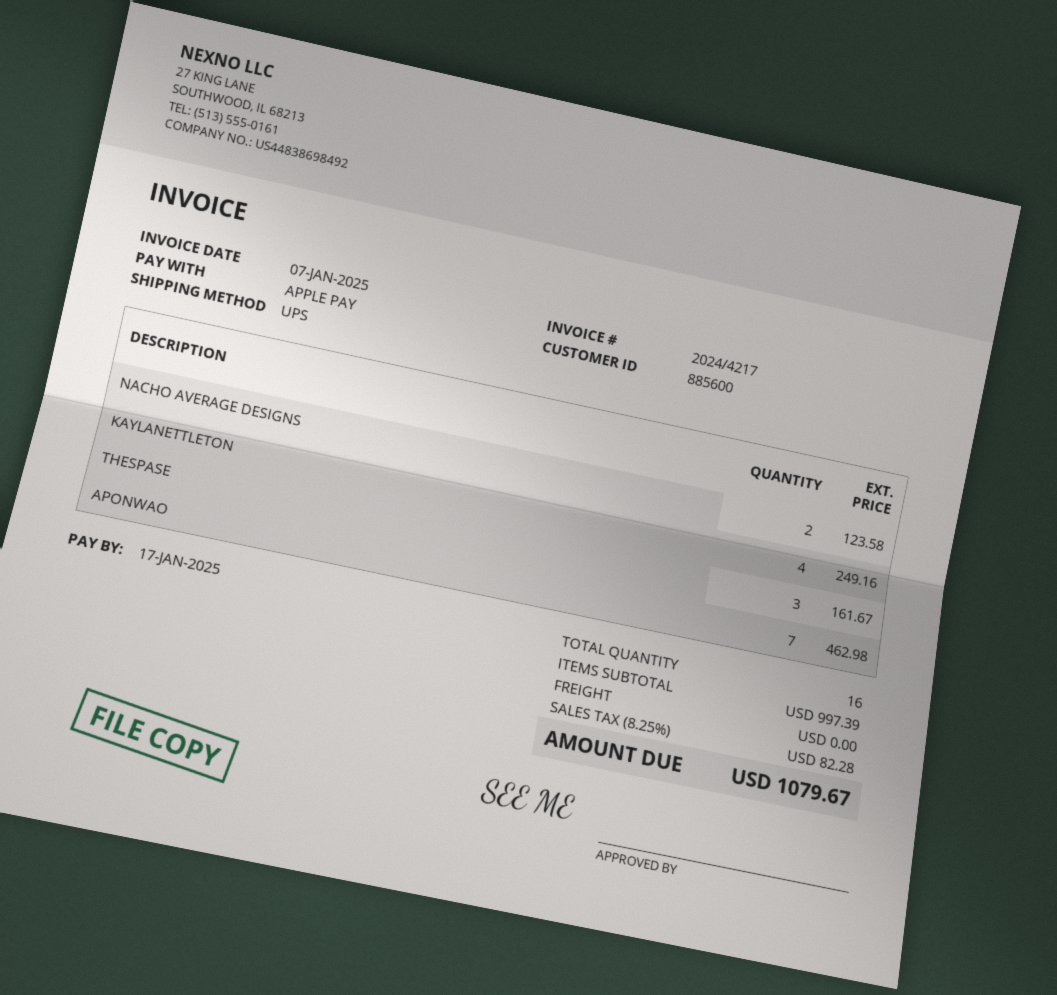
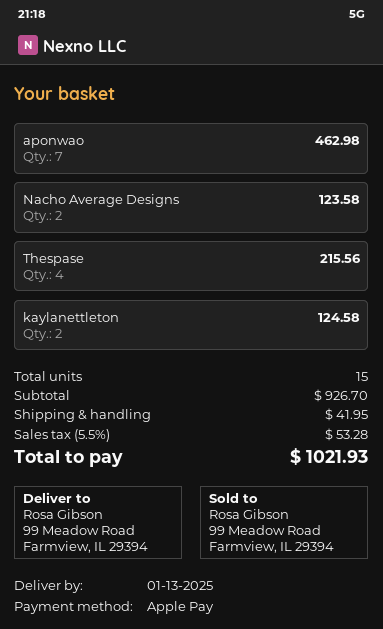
KAYLANETTLETON: 4 for 249.16 -> 2 for 124.58
THESPASE: 3 for 161.67 -> 4 for 215.56
total quantity: 16 -> 15
subtotal: 997.39 -> 926.70
shipping: 0.00 -> 41.95
tax: 8.25% = 82.28 -> 5.5% = 53.28
total: 1079.67 -> 1021.93

